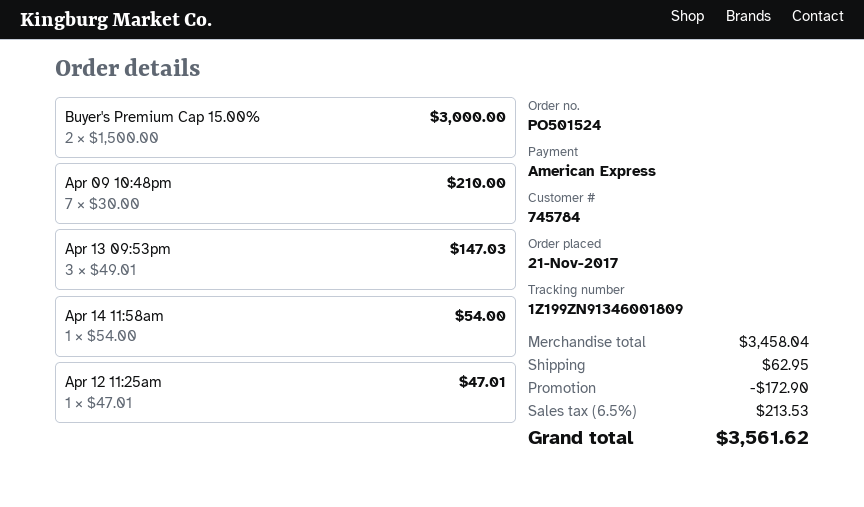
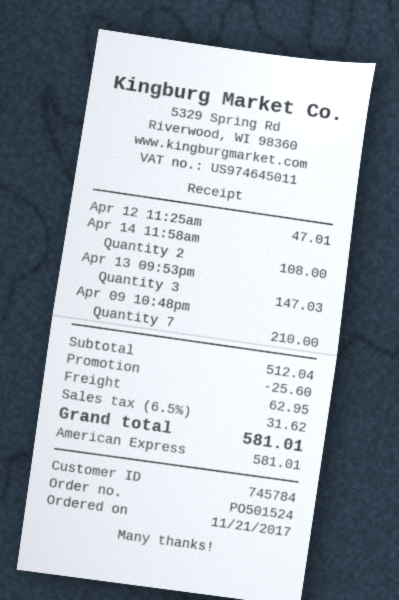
Buyer's Premium Cap 15.00%: 2 for 3000.00 -> none
Apr 14 11:58am: 1 for 54.00 -> 2 for 108.00
subtotal: 3458.04 -> 512.04
discount: 172.90 -> 25.60
tax: 6.5% = 213.53 -> 6.5% = 31.62
total: 3561.62 -> 581.01

